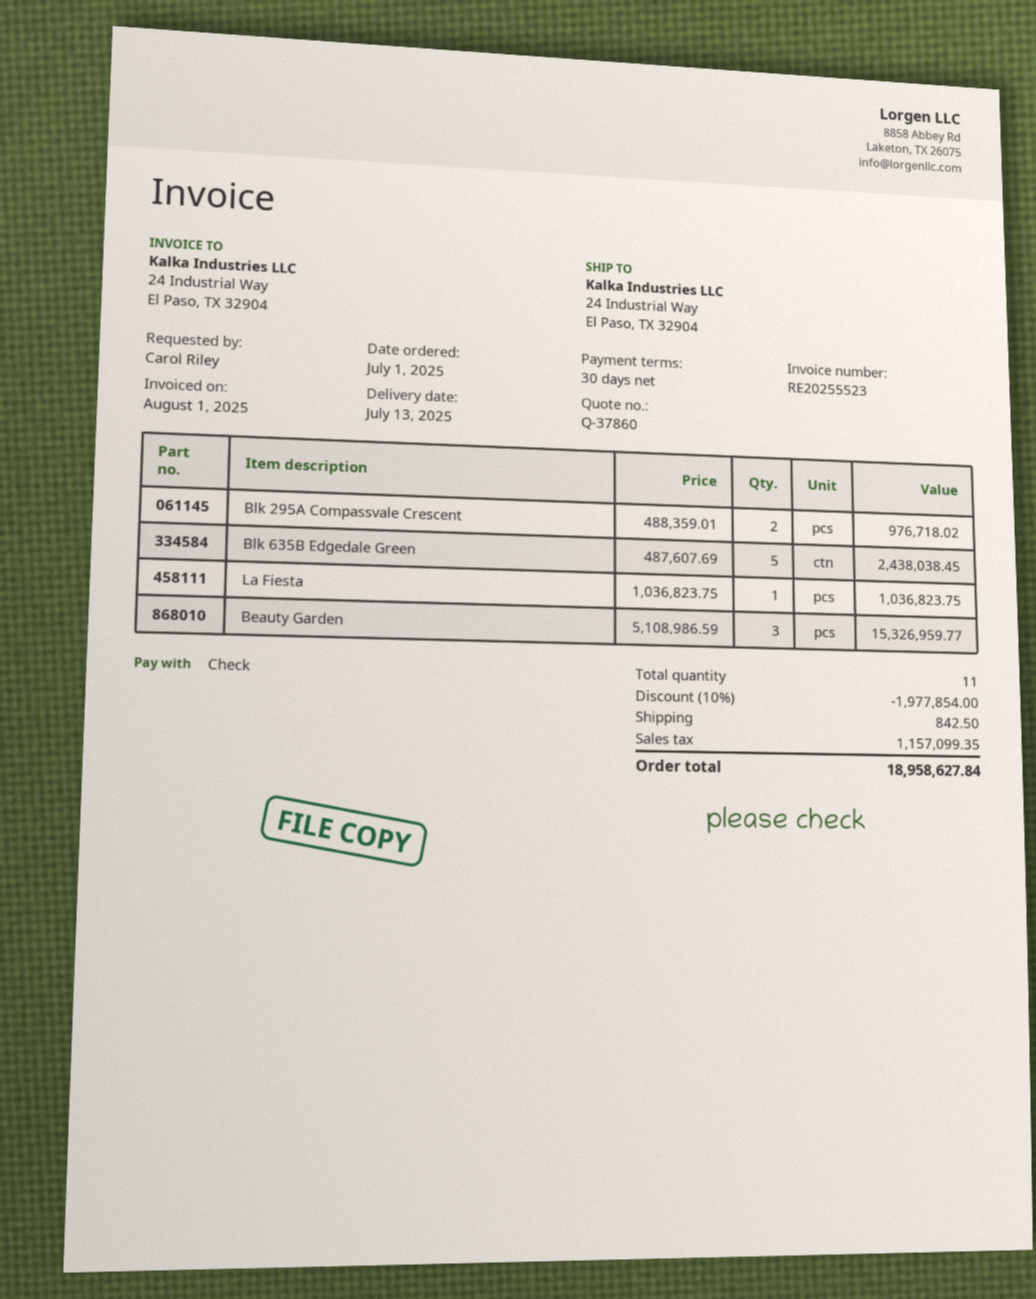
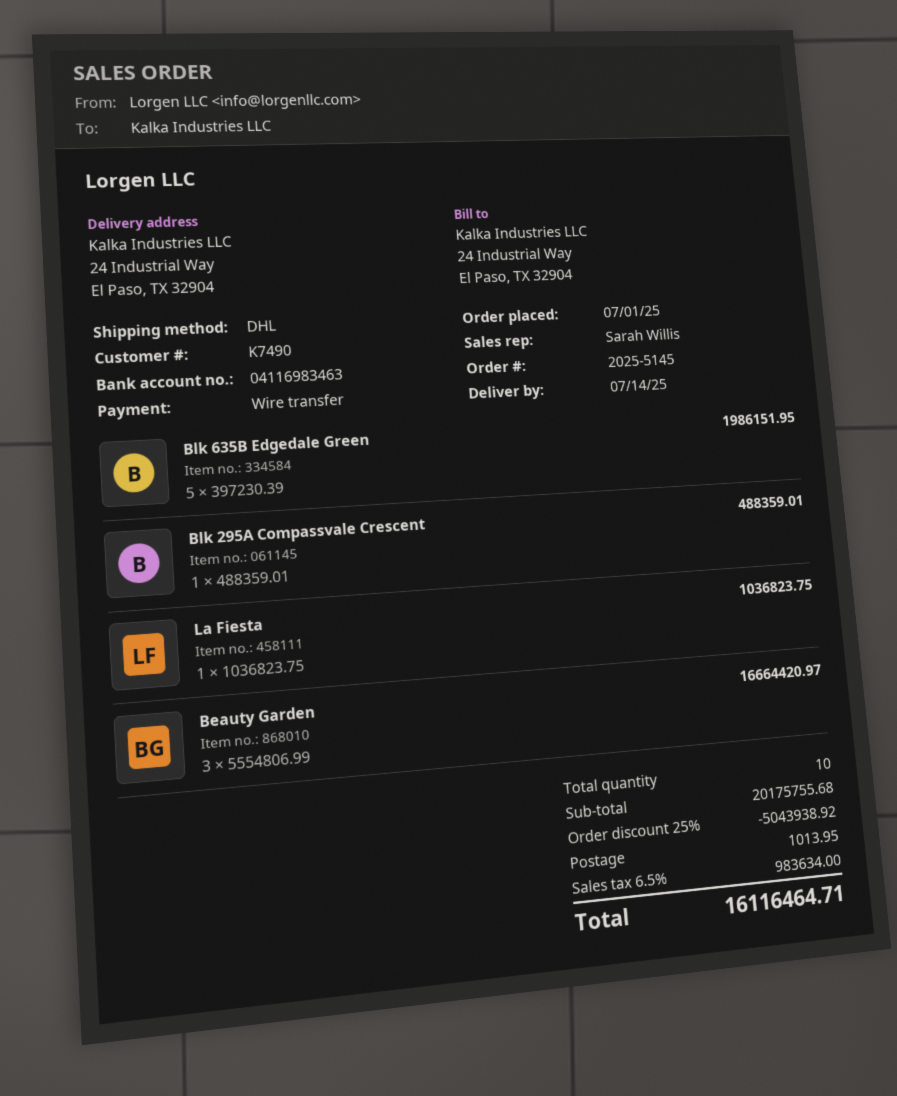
delivery date: 2025-07-13 -> 2025-07-14
payment method: cheque -> bank transfer
Blk 295A Compassvale Crescent: 2 x 488359.01 = 976718.02 -> 1 x 488359.01 = 488359.01
Blk 635B Edgedale Green: 5 x 487607.69 = 2438038.45 -> 5 x 397230.39 = 1986151.95
Beauty Garden: 3 x 5108986.59 = 15326959.77 -> 3 x 5554806.99 = 16664420.97
total quantity: 11 -> 10
discount: 10% = 1977854.00 -> 25% = 5043938.92
shipping: 842.50 -> 1013.95
tax: 1157099.35 -> 983634.00
total: 18958627.84 -> 16116464.71

